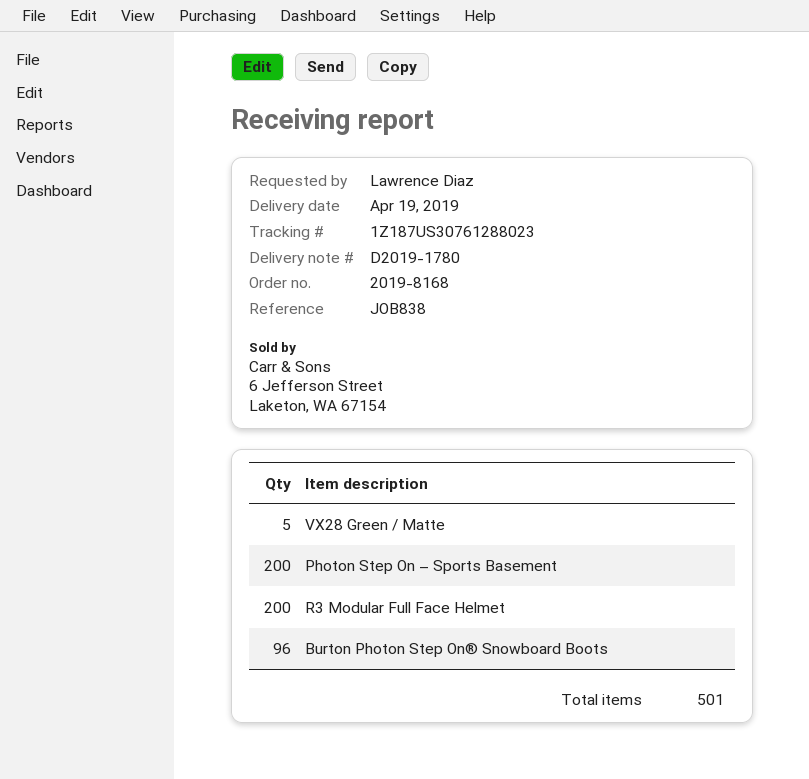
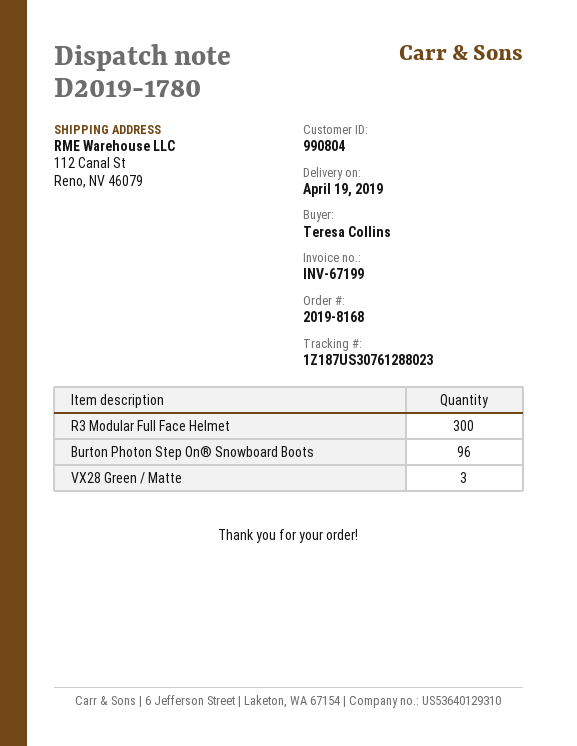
ordered by: Lawrence Diaz -> Teresa Collins
VX28 Green / Matte: 5 -> 3
Photon Step On – Sports Basement: 200 -> none
R3 Modular Full Face Helmet: 200 -> 300

